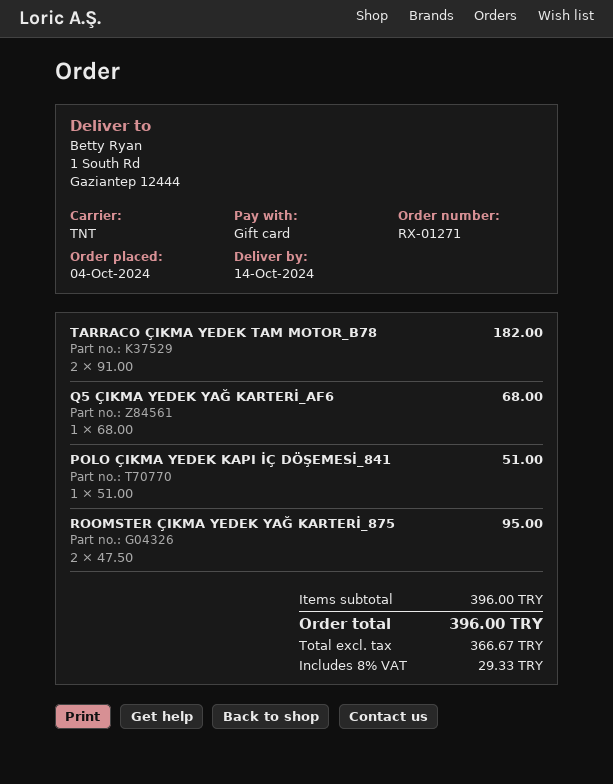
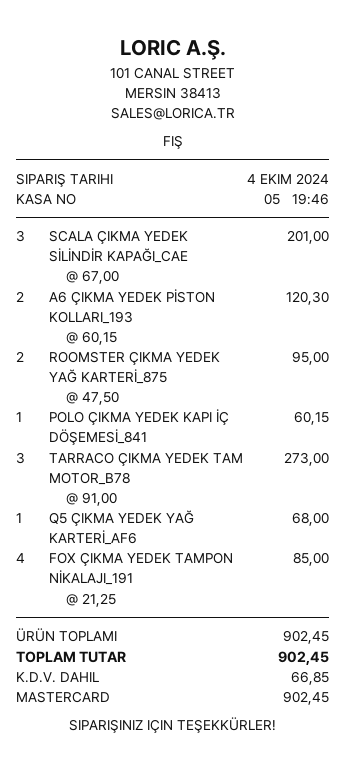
payment method: gift card -> Mastercard
TARRACO ÇIKMA YEDEK TAM MOTOR_B78: 2 x 91.00 = 182.00 -> 3 x 91.00 = 273.00
POLO ÇIKMA YEDEK KAPI İÇ DÖŞEMESİ_841: 1 x 51.00 = 51.00 -> 1 x 60.15 = 60.15
SCALA ÇIKMA YEDEK SİLİNDİR KAPAĞI_CAE: none -> 3 x 67.00 = 201.00
A6 ÇIKMA YEDEK PİSTON KOLLARI_193: none -> 2 x 60.15 = 120.30
FOX ÇIKMA YEDEK TAMPON NİKALAJI_191: none -> 4 x 21.25 = 85.00
subtotal: 396.00 -> 902.45
tax: 29.33 -> 66.85
total: 396.00 -> 902.45

